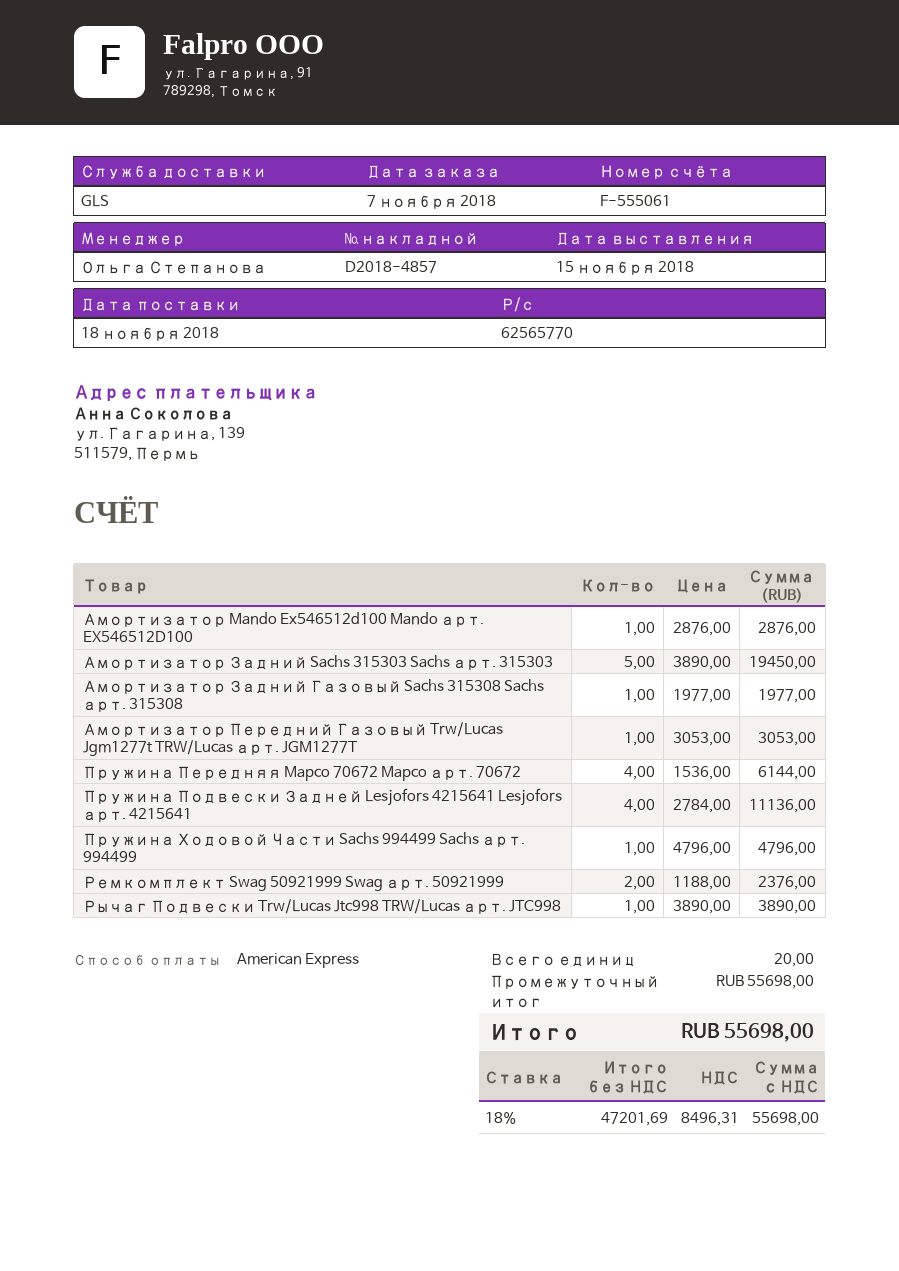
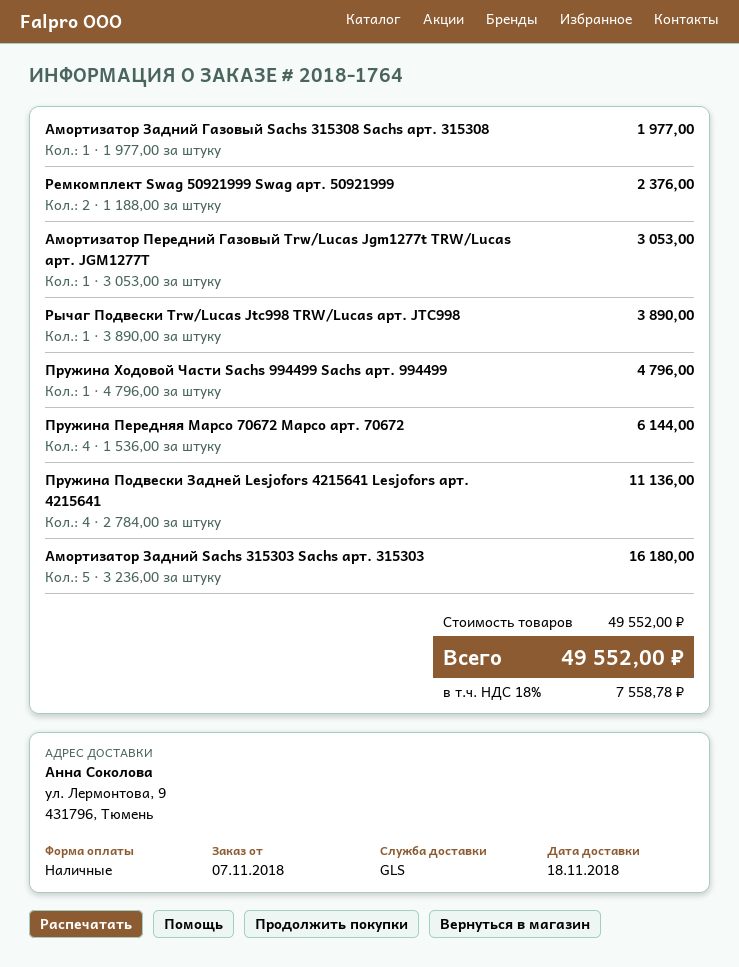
payment method: American Express -> cash
Амортизатор Mando Ex546512d100 Mando арт. EX546512D100: 1 x 2876.00 = 2876.00 -> none
Амортизатор Задний Sachs 315303 Sachs арт. 315303: 5 x 3890.00 = 19450.00 -> 5 x 3236.00 = 16180.00
subtotal: 55698.00 -> 49552.00
tax: 18% = 8496.31 -> 18% = 7558.78
total: 55698.00 -> 49552.00

